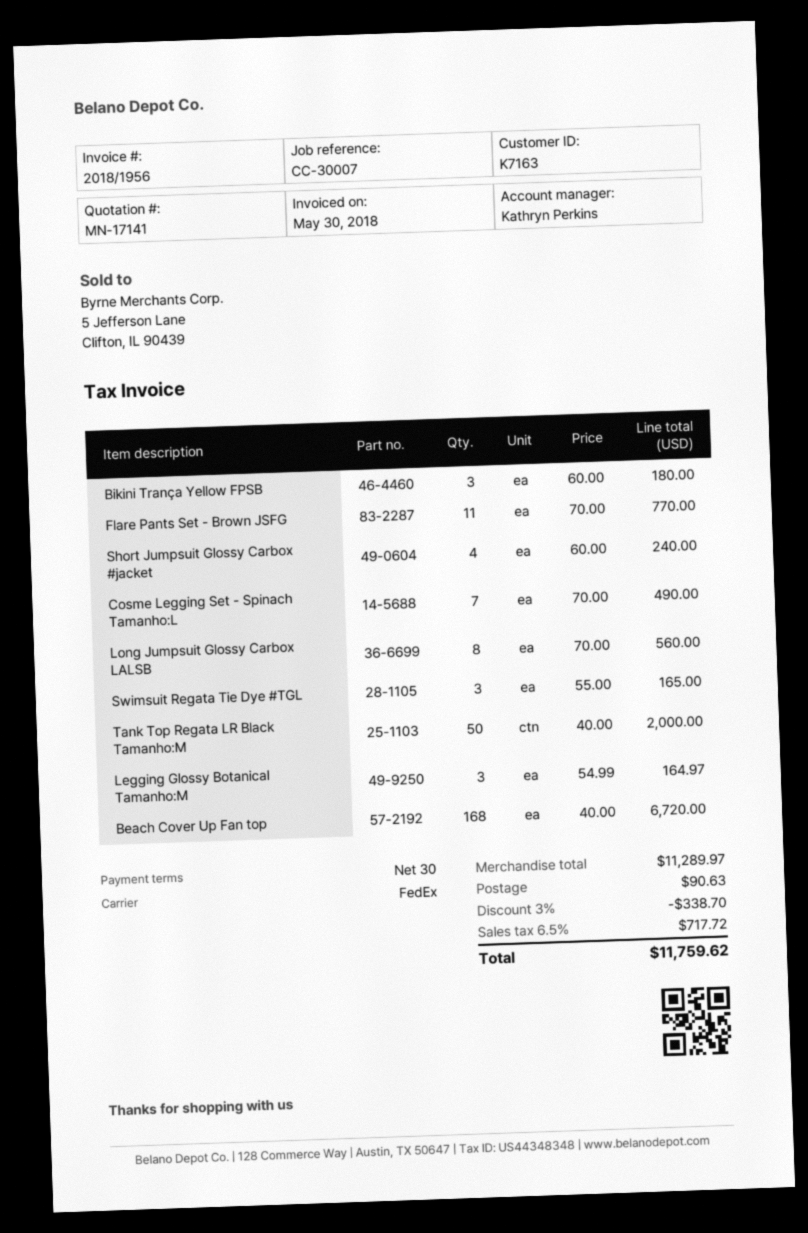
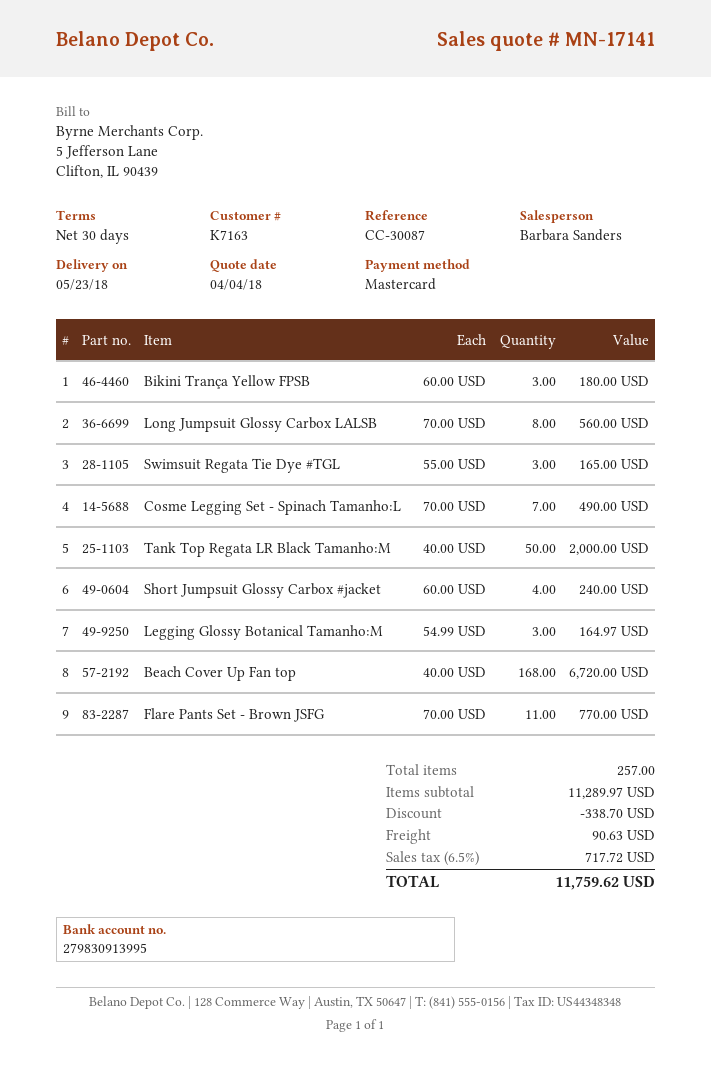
reference: CC-30007 -> CC-30087
sales rep: Kathryn Perkins -> Barbara Sanders

